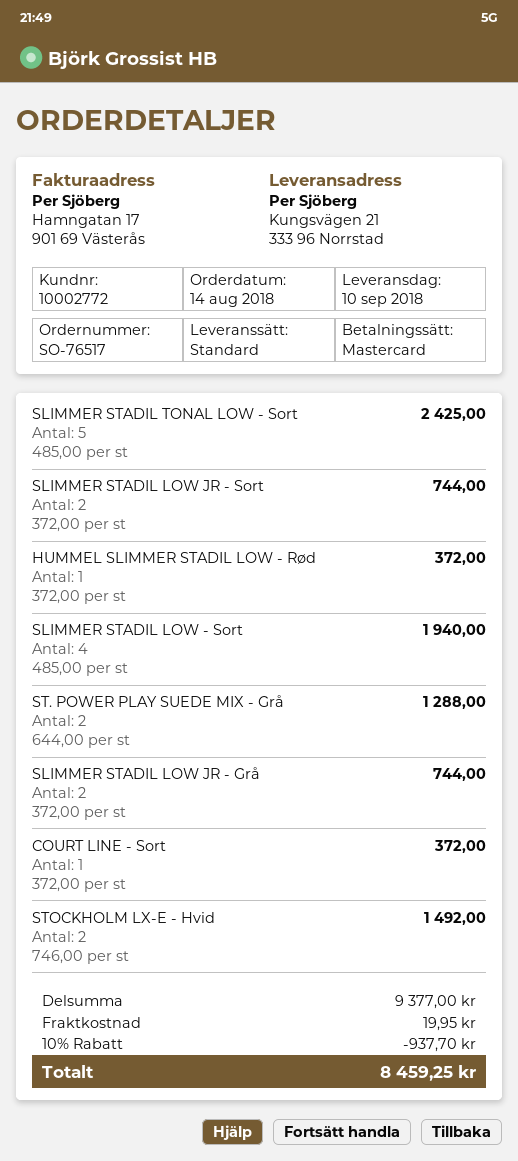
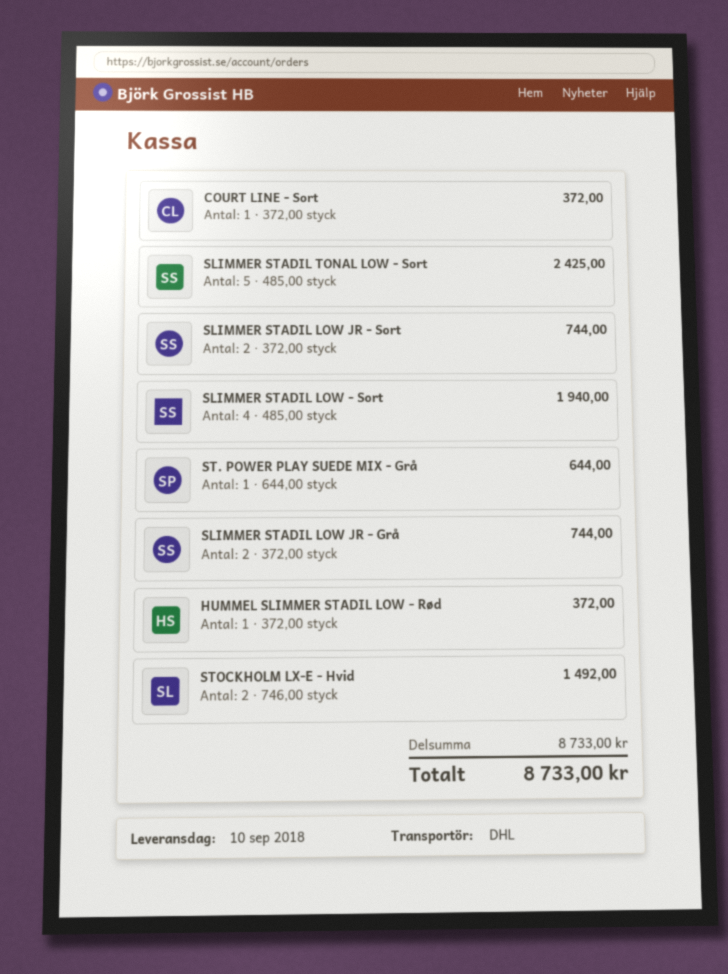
shipping method: standard -> DHL
ST. POWER PLAY SUEDE MIX - Grå: 2 x 644.00 = 1288.00 -> 1 x 644.00 = 644.00
subtotal: 9377.00 -> 8733.00
discount: 10% = 937.70 -> none
shipping: 19.95 -> none
total: 8459.25 -> 8733.00

